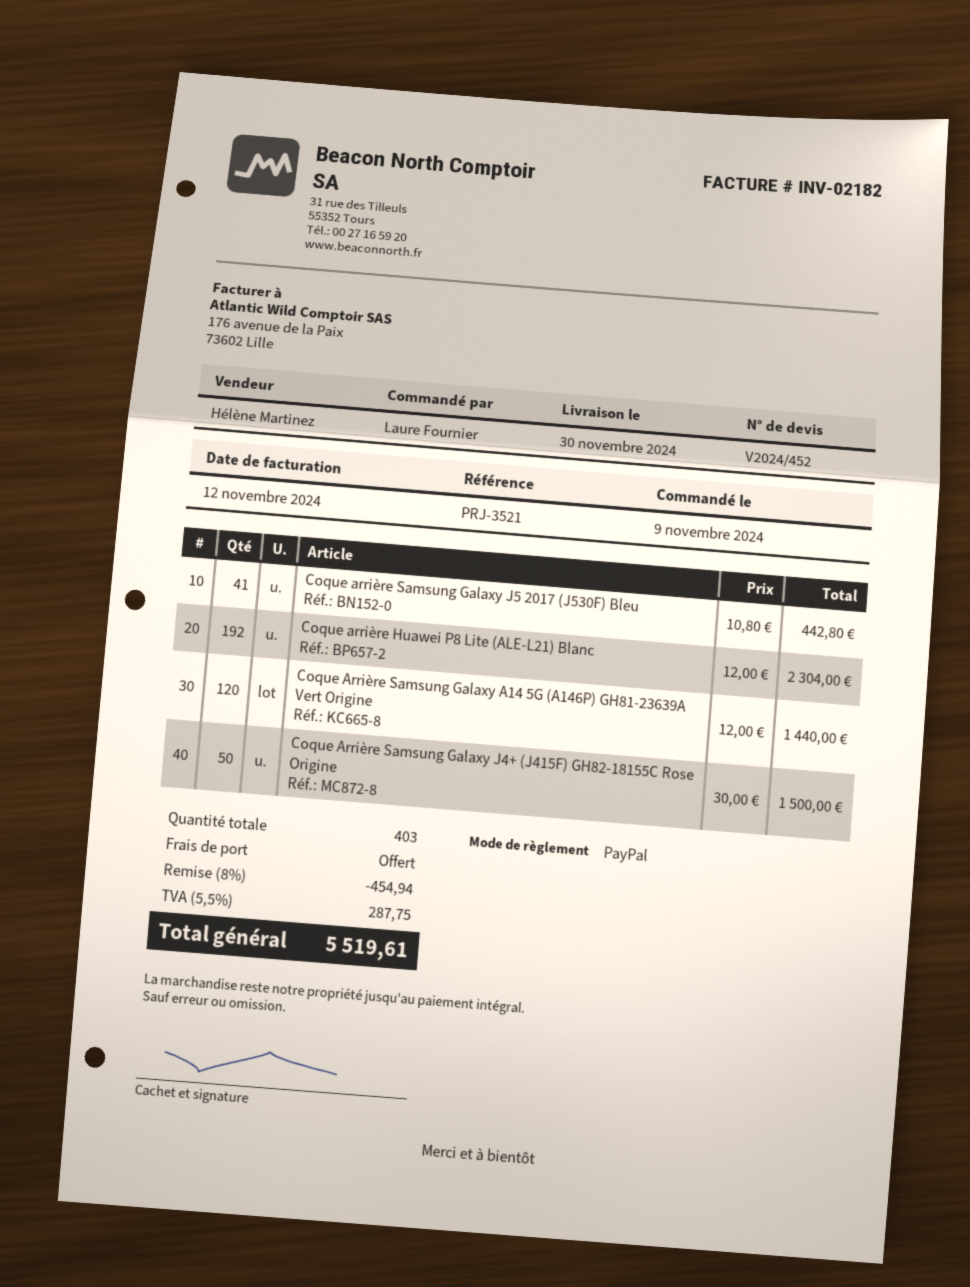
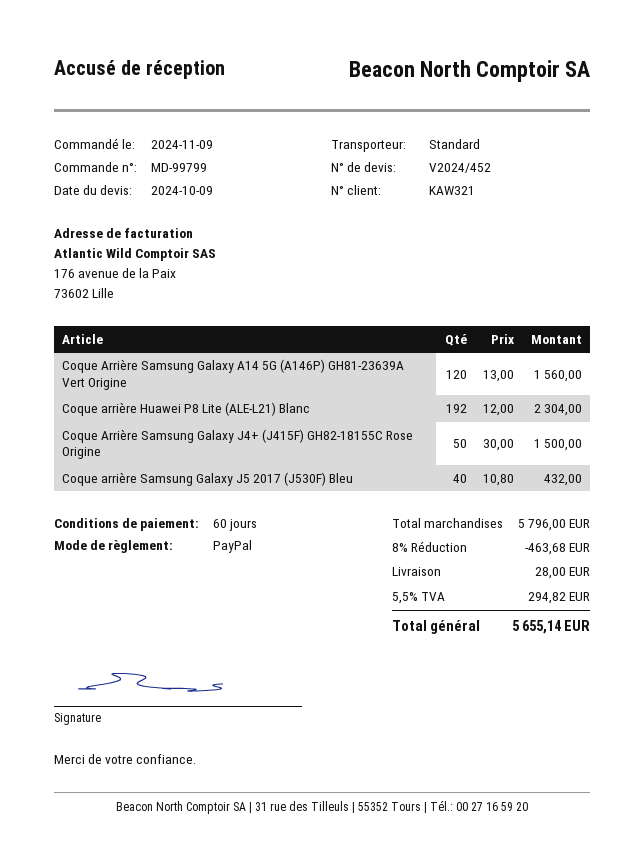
Coque arrière Samsung Galaxy J5 2017 (J530F) Bleu: 41 x 10.80 = 442.80 -> 40 x 10.80 = 432.00
Coque Arrière Samsung Galaxy A14 5G (A146P) GH81-23639A Vert Origine: 120 x 12.00 = 1440.00 -> 120 x 13.00 = 1560.00
discount: 8% = 454.94 -> 8% = 463.68
shipping: 0.00 -> 28.00
tax: 5.5% = 287.75 -> 5.5% = 294.82
total: 5519.61 -> 5655.14

